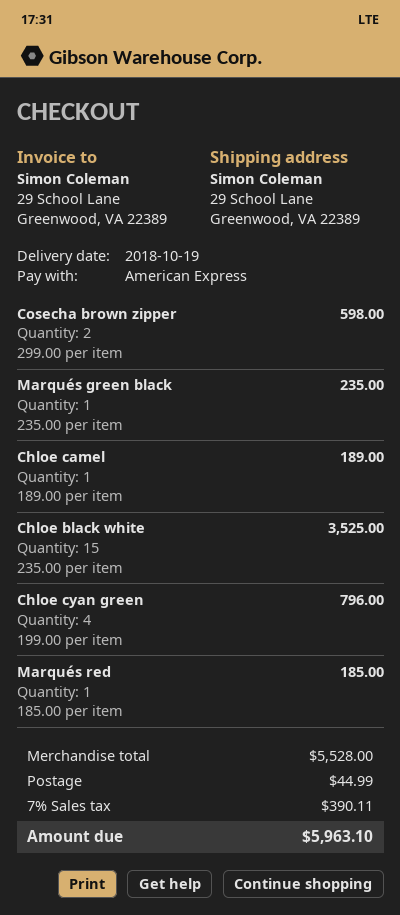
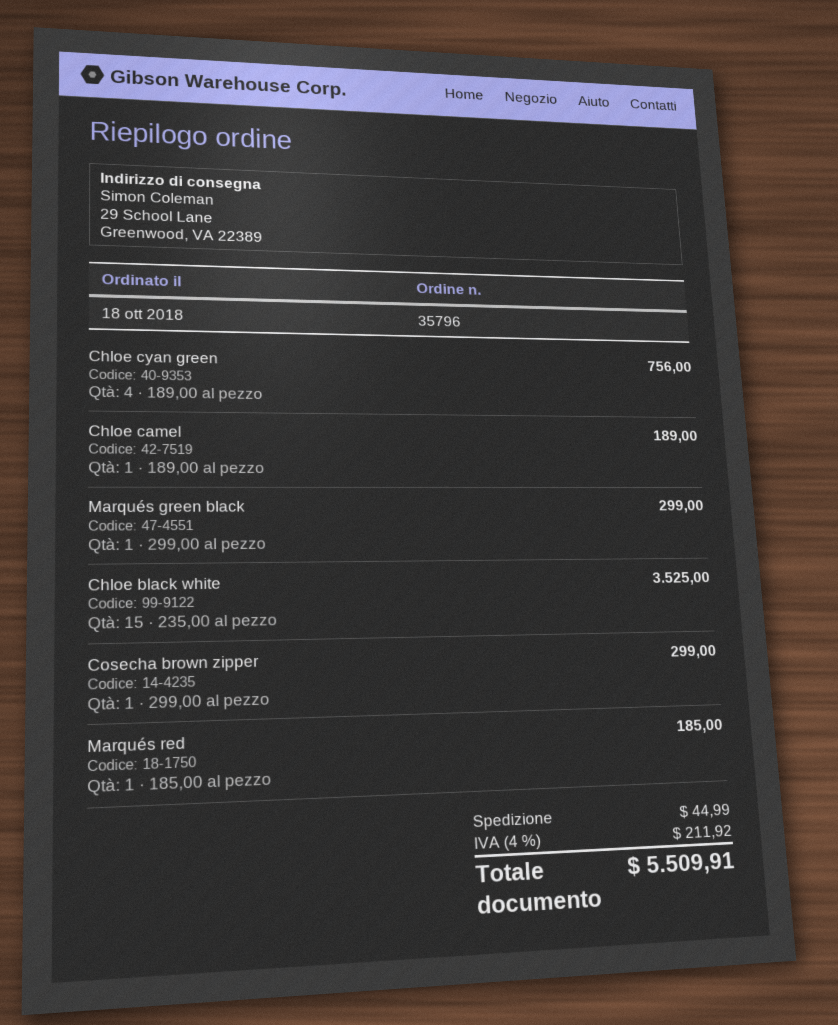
Cosecha brown zipper: 2 x 299.00 = 598.00 -> 1 x 299.00 = 299.00
Marqués green black: 1 x 235.00 = 235.00 -> 1 x 299.00 = 299.00
Chloe cyan green: 4 x 199.00 = 796.00 -> 4 x 189.00 = 756.00
tax: 7% = 390.11 -> 4% = 211.92
total: 5963.10 -> 5509.91

